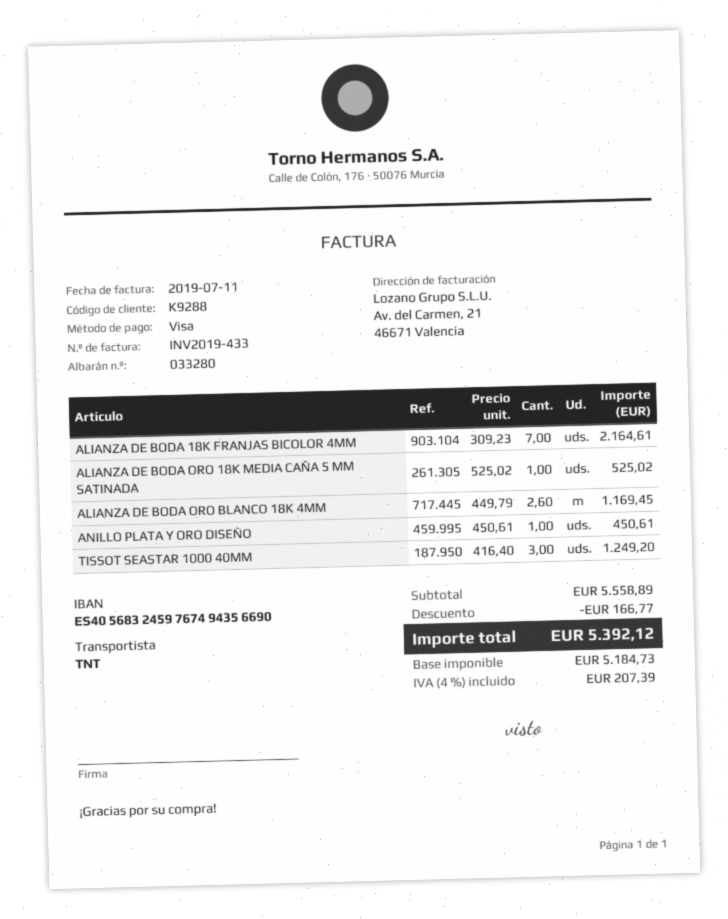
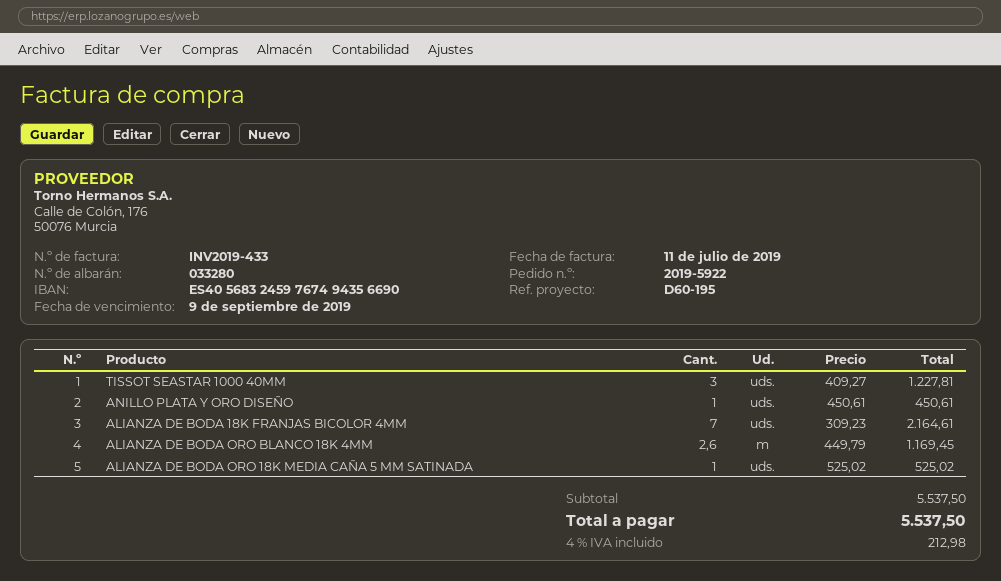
TISSOT SEASTAR 1000 40MM: 3 x 416.40 = 1249.20 -> 3 x 409.27 = 1227.81
subtotal: 5558.89 -> 5537.50
discount: 166.77 -> none
tax: 4% = 207.39 -> 4% = 212.98
total: 5392.12 -> 5537.50

